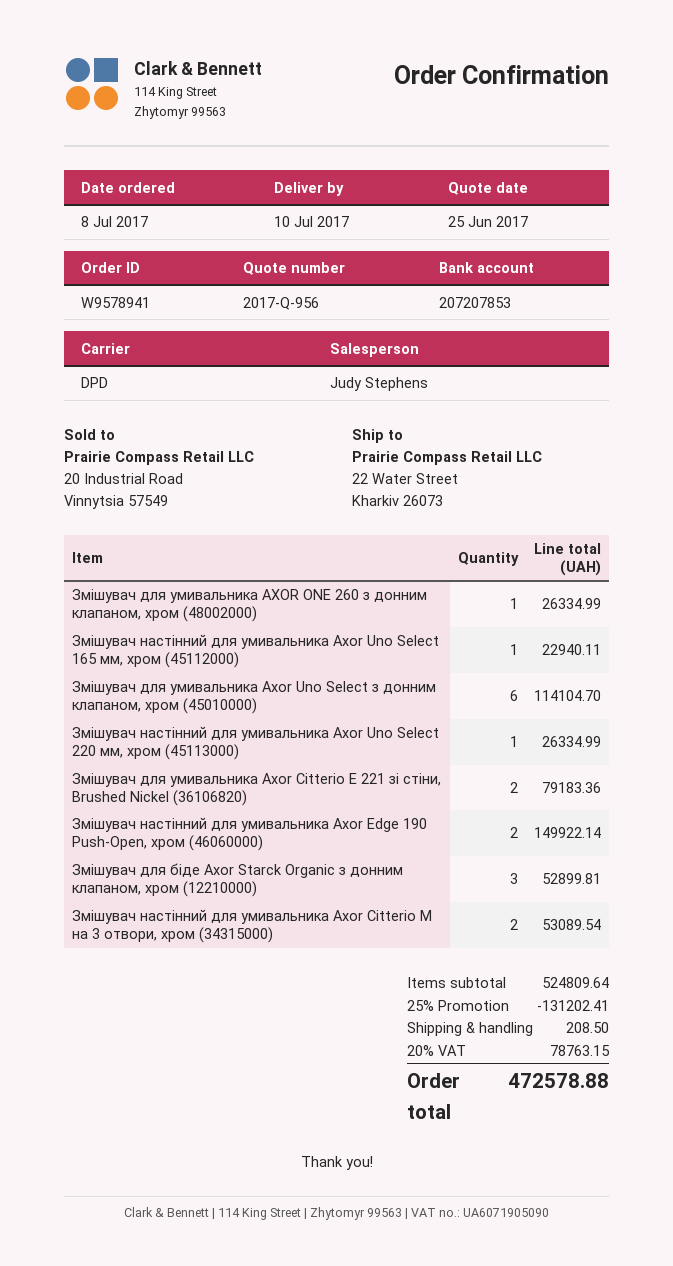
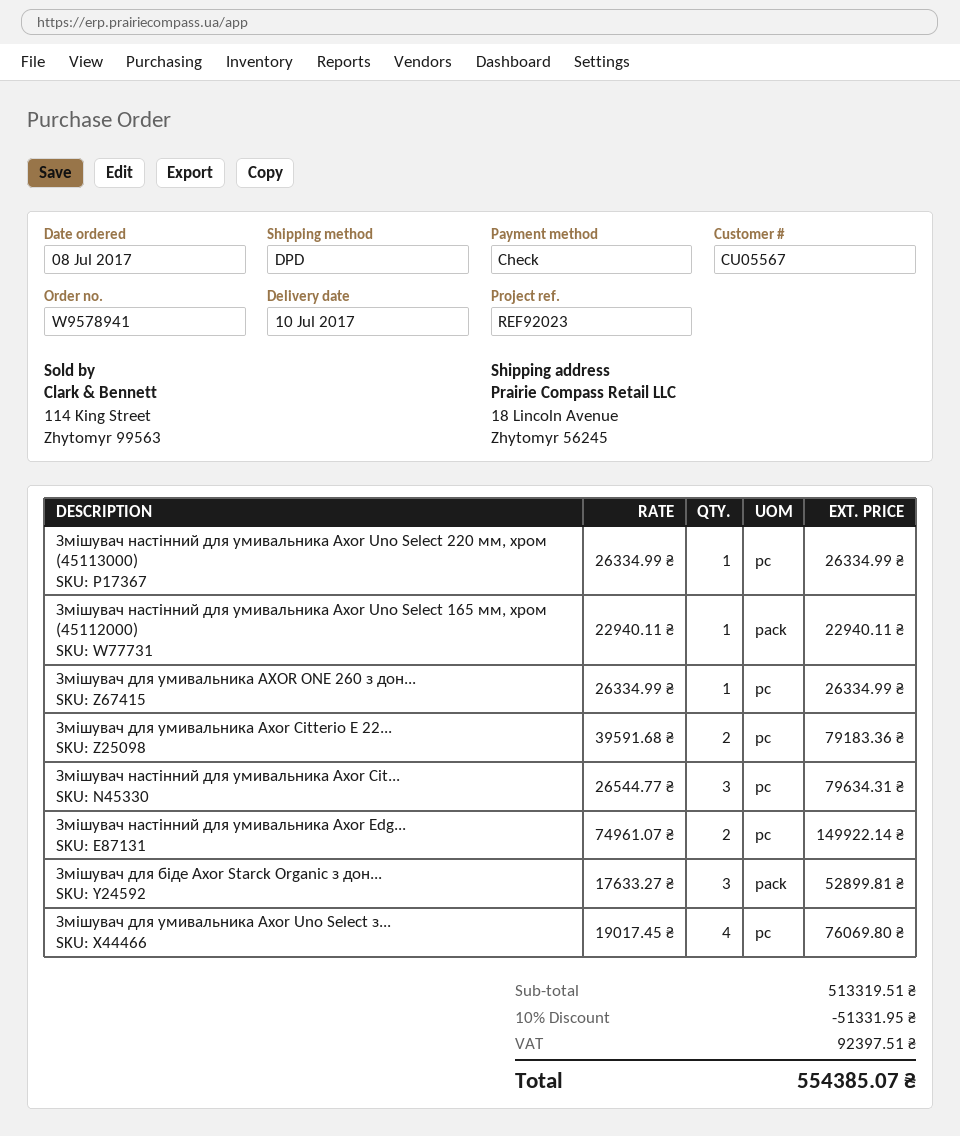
ship to: 22 Water Street, Kharkiv 26073 -> 18 Lincoln Avenue, Zhytomyr 56245
Змішувач для умивальника Axor Uno Select з донним клапаном, хром (45010000): 6 for 114104.70 -> 4 for 76069.80
Змішувач настінний для умивальника Axor Citterio M на 3 отвори, хром (34315000): 2 for 53089.54 -> 3 for 79634.31
subtotal: 524809.64 -> 513319.51
discount: 25% = 131202.41 -> 10% = 51331.95
shipping: 208.50 -> none
tax: 78763.15 -> 92397.51
total: 472578.88 -> 554385.07

